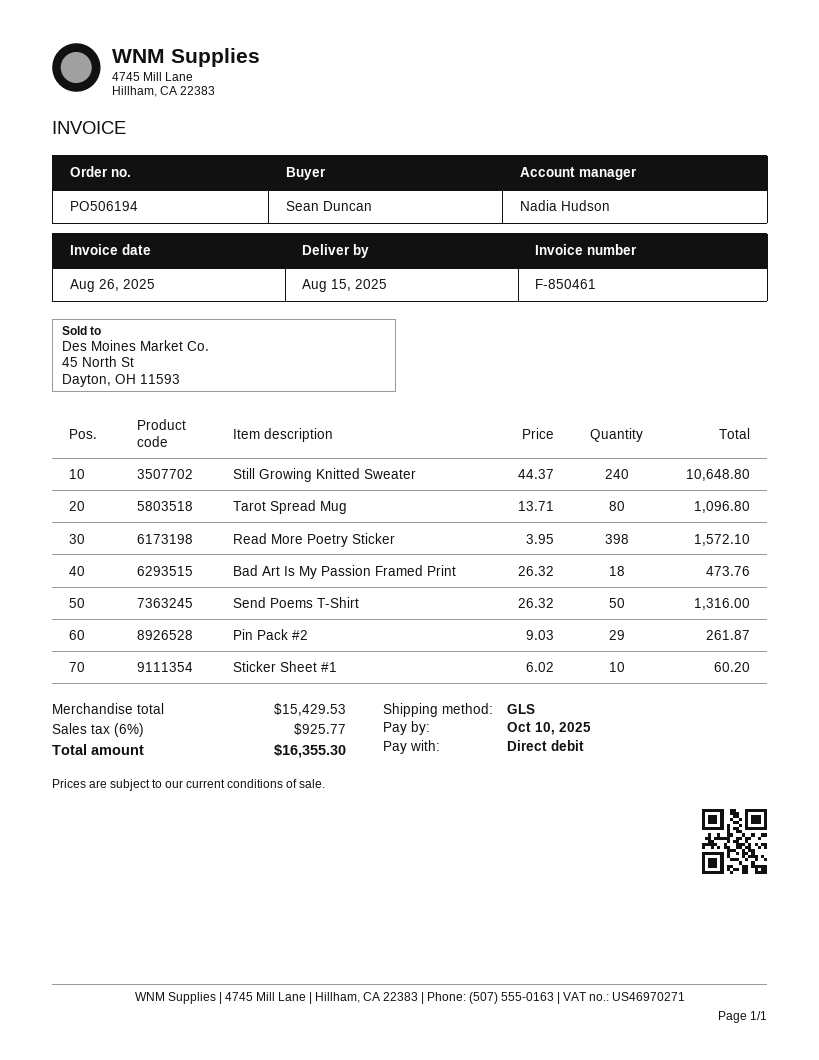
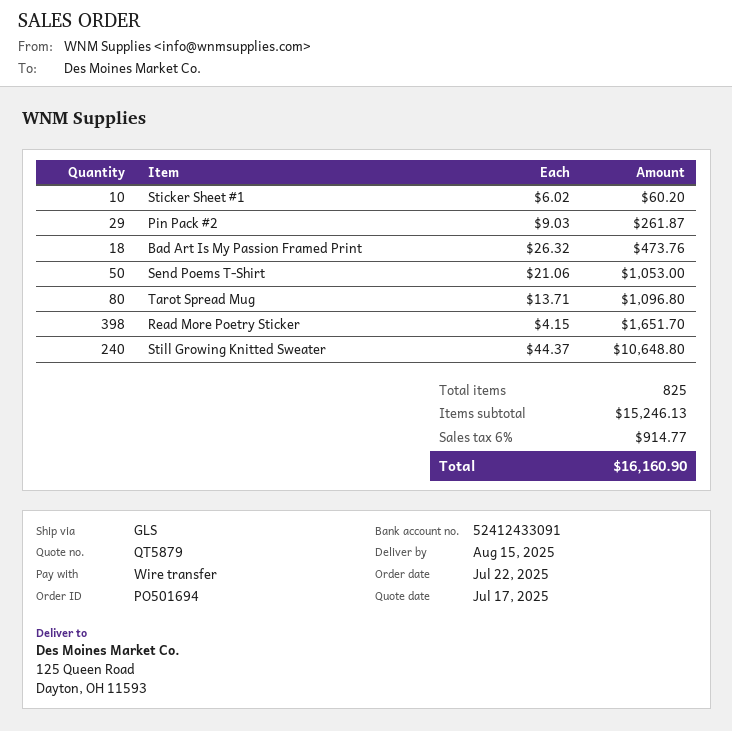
order number: PO506194 -> PO501694
payment method: direct debit -> bank transfer
Read More Poetry Sticker: 398 x 3.95 = 1572.10 -> 398 x 4.15 = 1651.70
Send Poems T-Shirt: 50 x 26.32 = 1316.00 -> 50 x 21.06 = 1053.00
subtotal: 15429.53 -> 15246.13
tax: 6% = 925.77 -> 6% = 914.77
total: 16355.30 -> 16160.90

